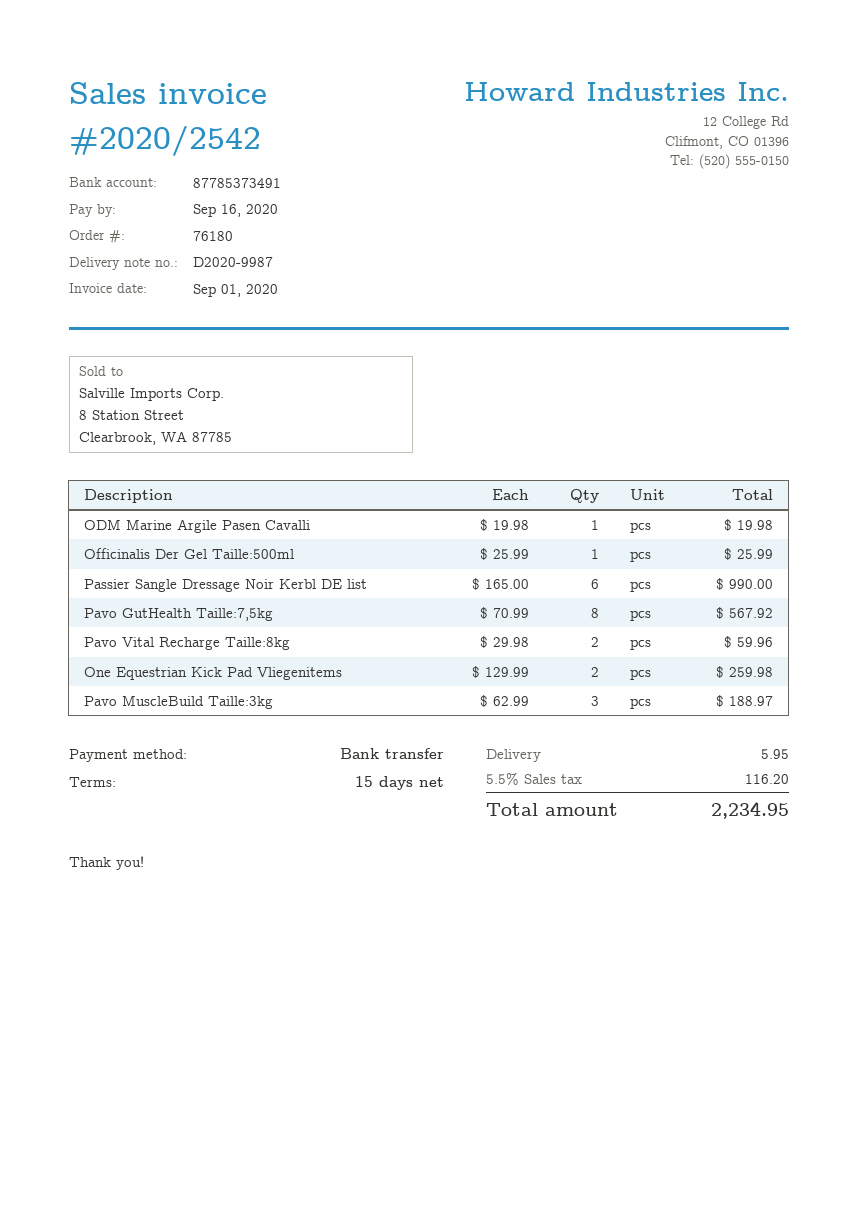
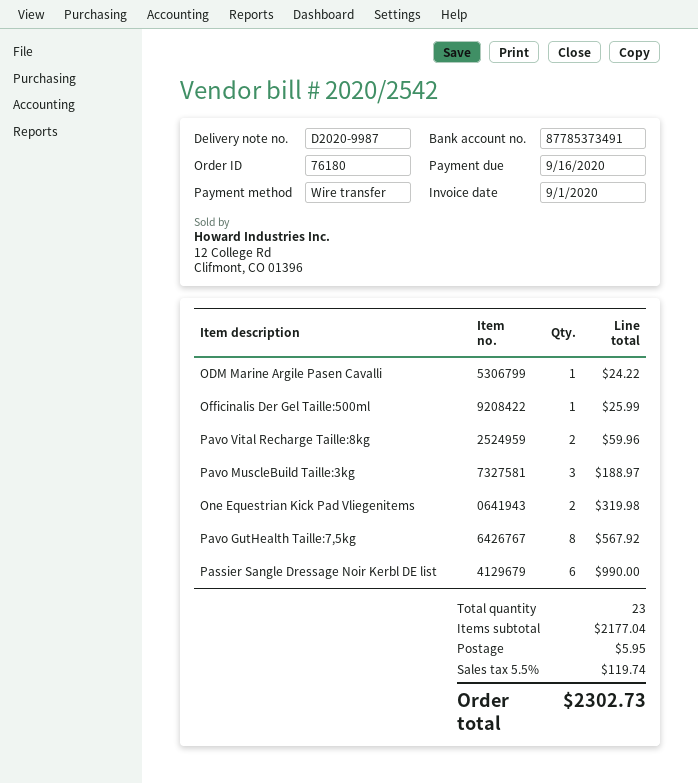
ODM Marine Argile Pasen Cavalli: 1 for 19.98 -> 1 for 24.22
One Equestrian Kick Pad Vliegenitems: 2 for 259.98 -> 2 for 319.98
tax: 5.5% = 116.20 -> 5.5% = 119.74
total: 2234.95 -> 2302.73

